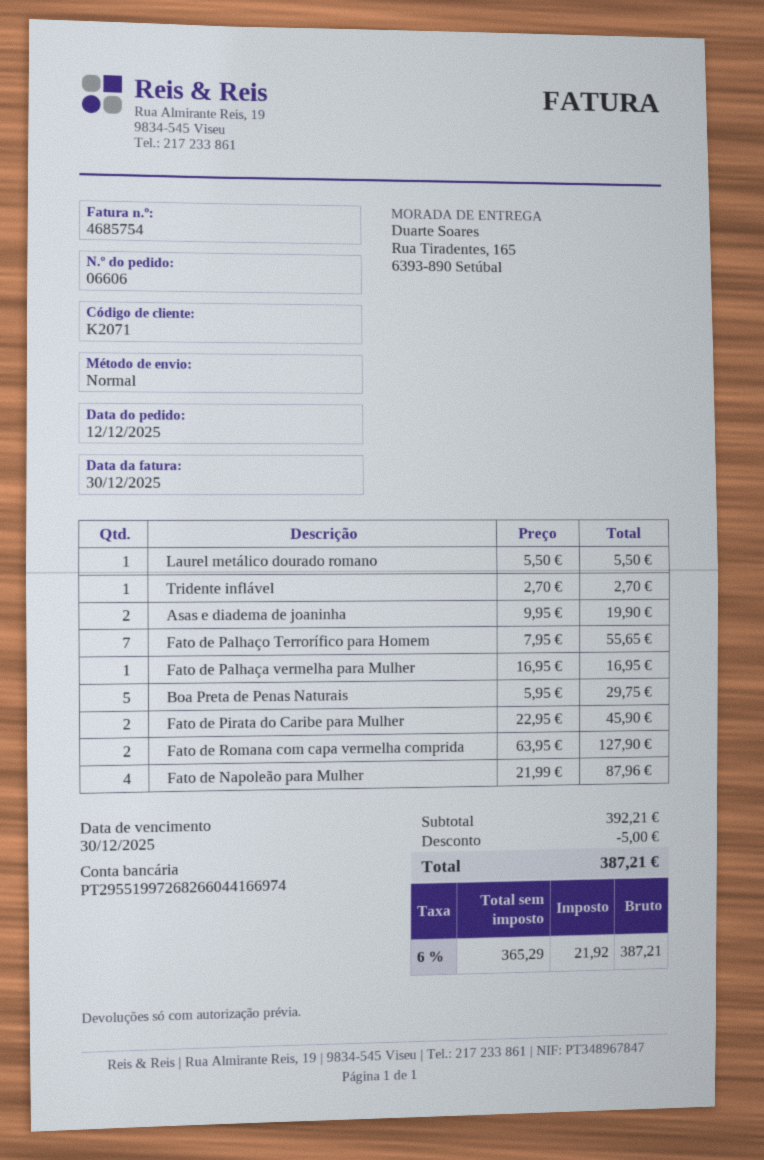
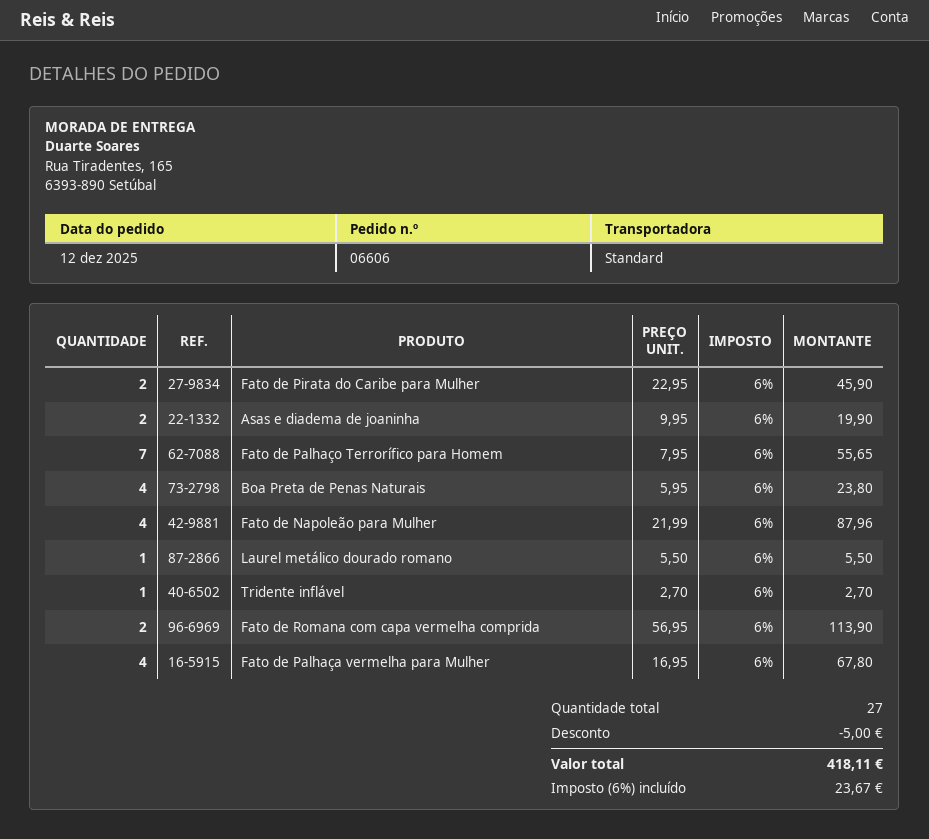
Fato de Palhaça vermelha para Mulher: 1 x 16.95 = 16.95 -> 4 x 16.95 = 67.80
Boa Preta de Penas Naturais: 5 x 5.95 = 29.75 -> 4 x 5.95 = 23.80
Fato de Romana com capa vermelha comprida: 2 x 63.95 = 127.90 -> 2 x 56.95 = 113.90
tax: 6% = 21.92 -> 6% = 23.67
total: 387.21 -> 418.11

